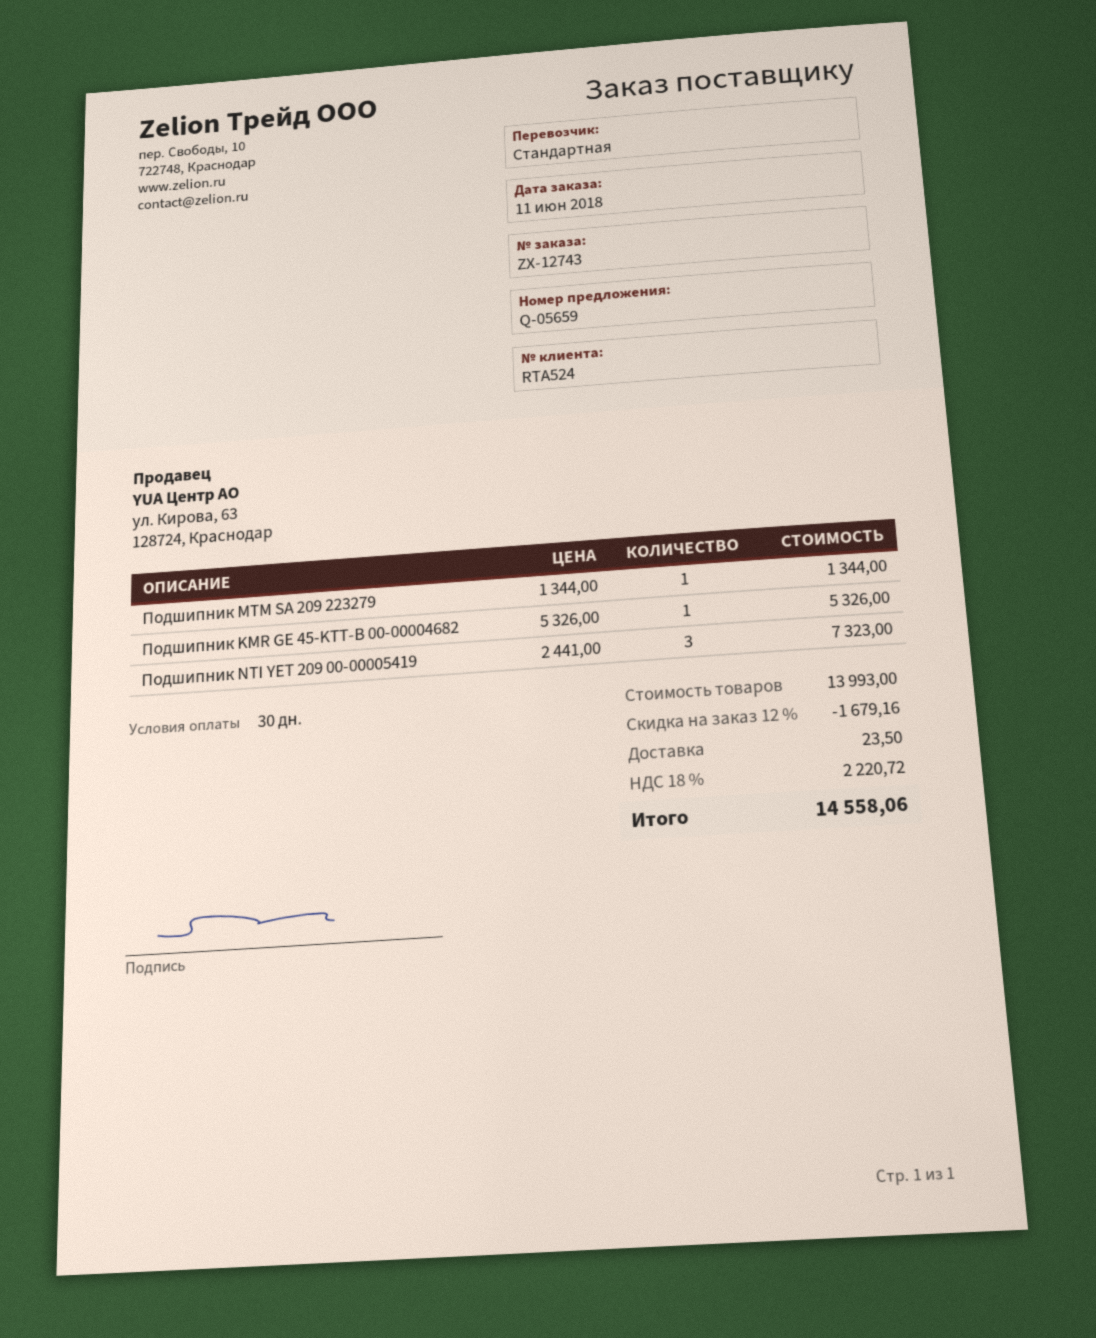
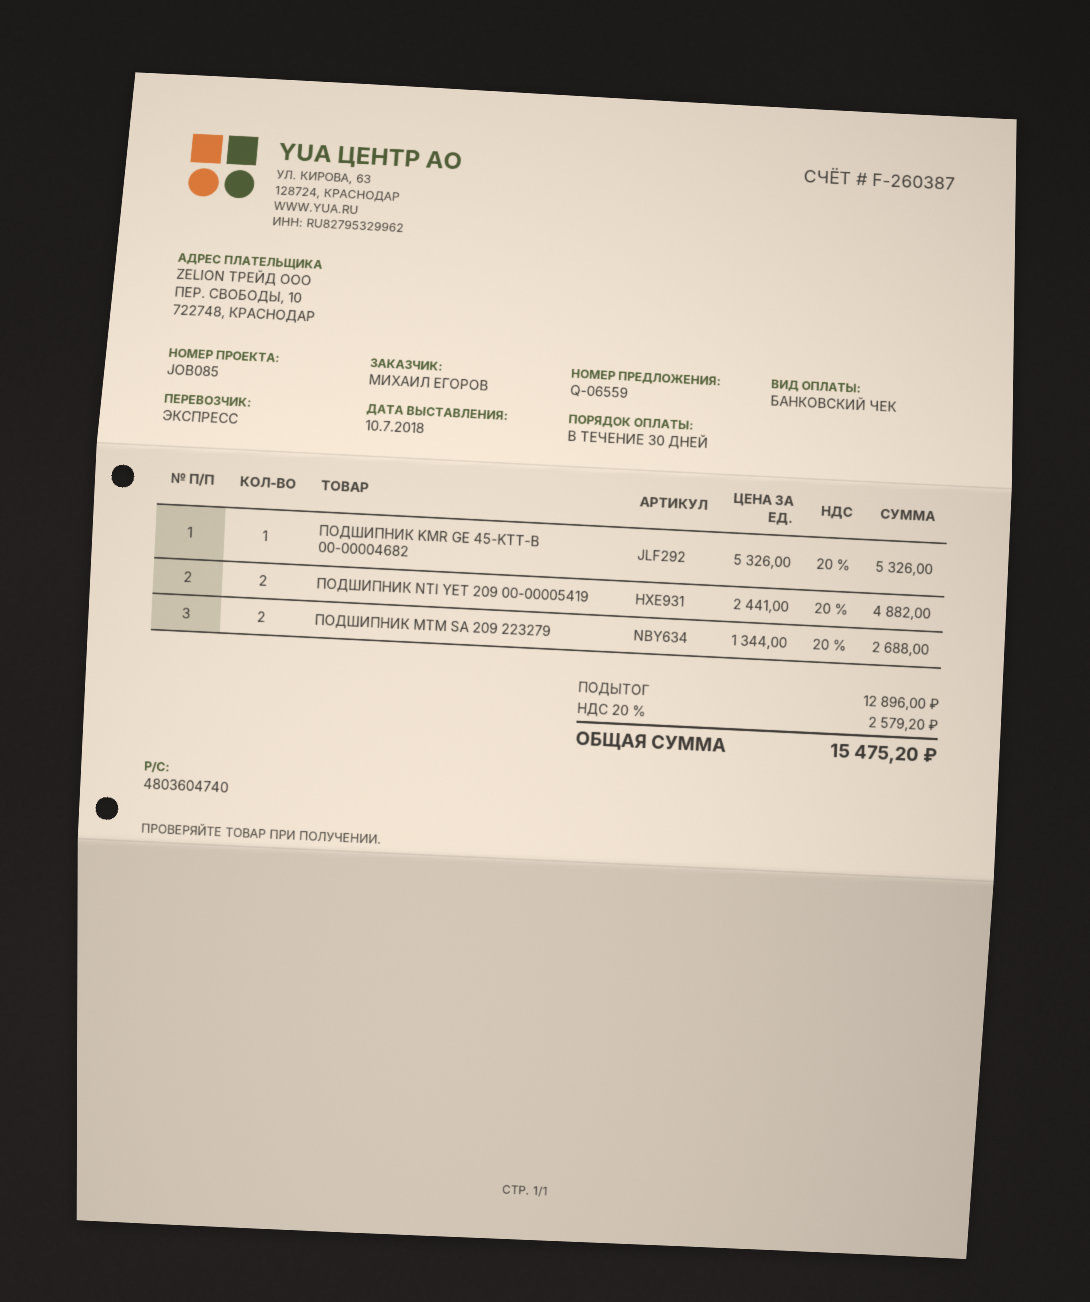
quote number: Q-05659 -> Q-06559
shipping method: standard -> express
Подшипник MTM SA 209 223279: 1 x 1344.00 = 1344.00 -> 2 x 1344.00 = 2688.00
Подшипник NTI YET 209 00-00005419: 3 x 2441.00 = 7323.00 -> 2 x 2441.00 = 4882.00
subtotal: 13993.00 -> 12896.00
discount: 12% = 1679.16 -> none
shipping: 23.50 -> none
tax: 18% = 2220.72 -> 20% = 2579.20
total: 14558.06 -> 15475.20

